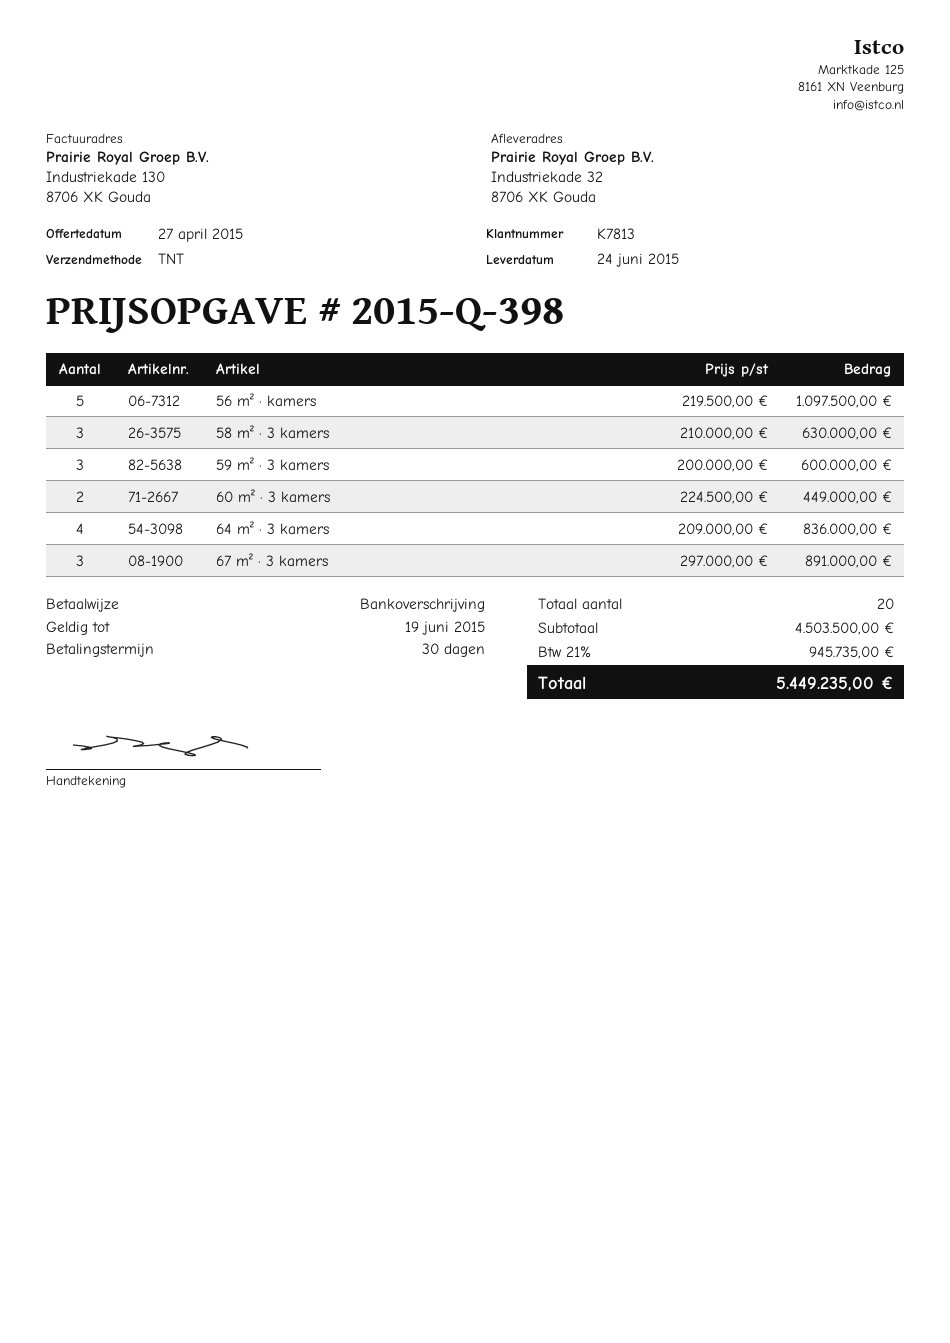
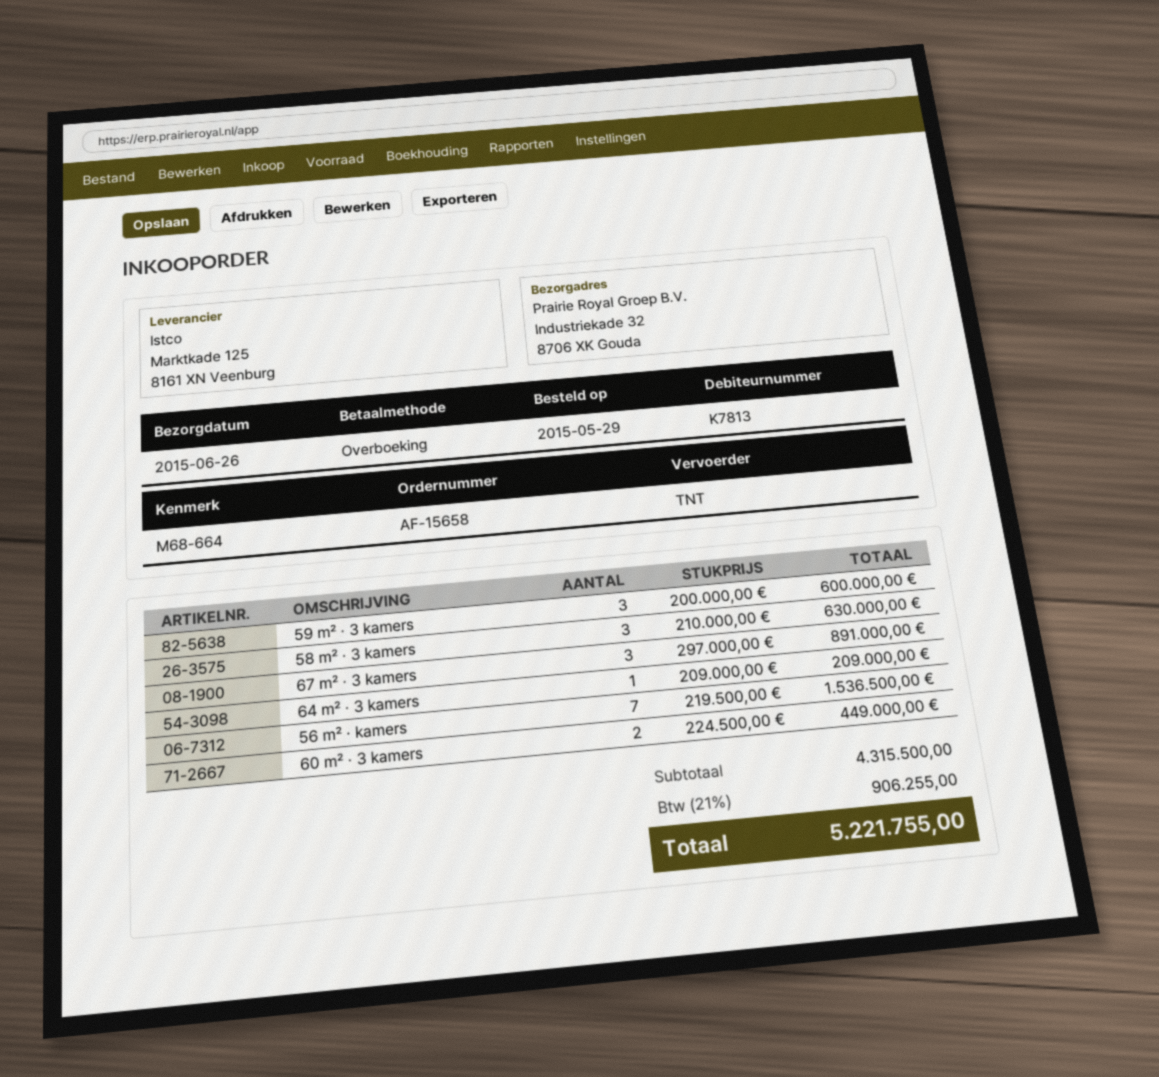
delivery date: 2015-06-24 -> 2015-06-26
56 m² · kamers: 5 x 219500.00 = 1097500.00 -> 7 x 219500.00 = 1536500.00
64 m² · 3 kamers: 4 x 209000.00 = 836000.00 -> 1 x 209000.00 = 209000.00
subtotal: 4503500.00 -> 4315500.00
tax: 21% = 945735.00 -> 21% = 906255.00
total: 5449235.00 -> 5221755.00

